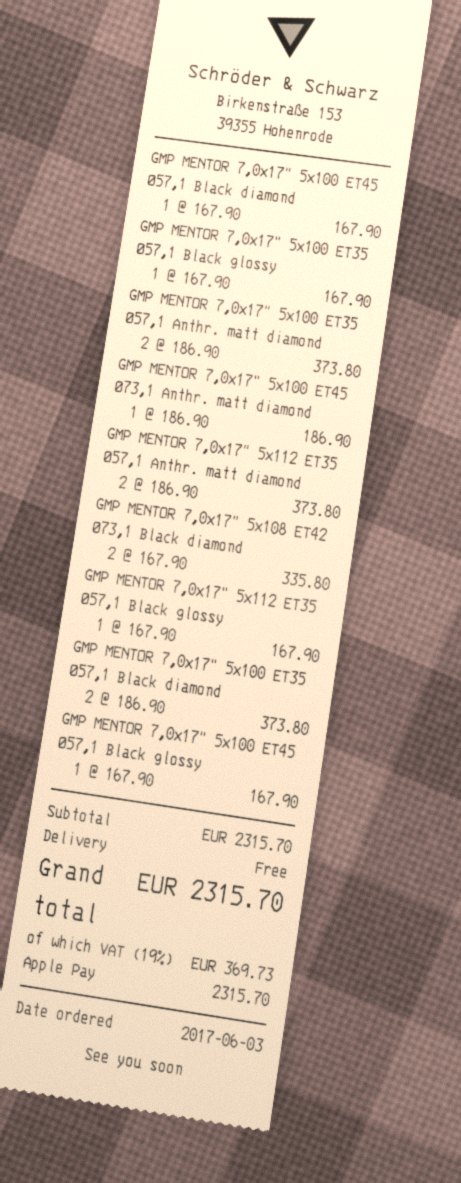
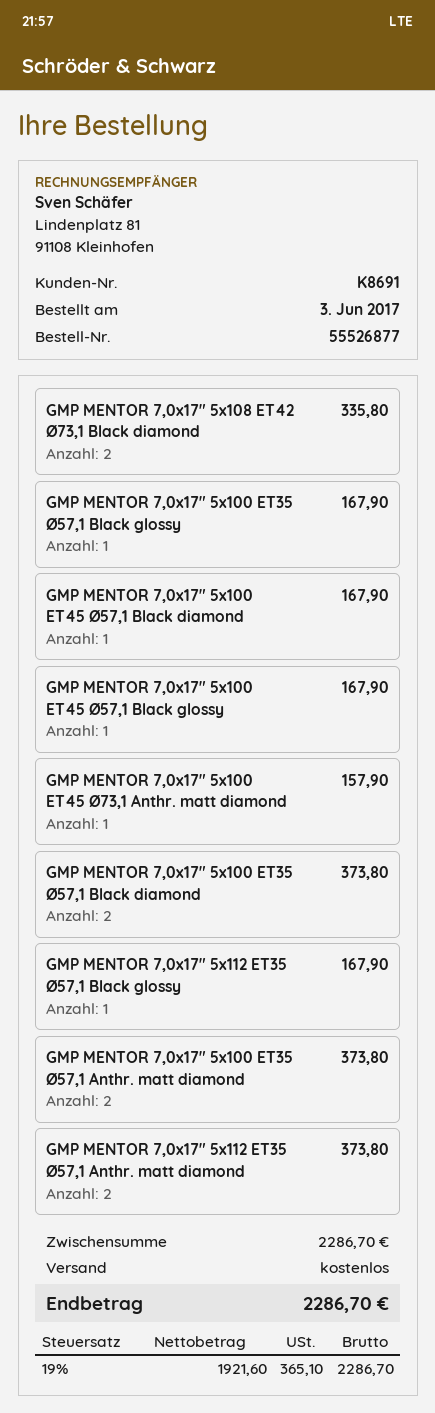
GMP MENTOR 7,0x17" 5x100 ET45 Ø73,1 Anthr. matt diamond: 1 for 186.90 -> 1 for 157.90
subtotal: 2315.70 -> 2286.70
tax: 19% = 369.73 -> 19% = 365.10
total: 2315.70 -> 2286.70

